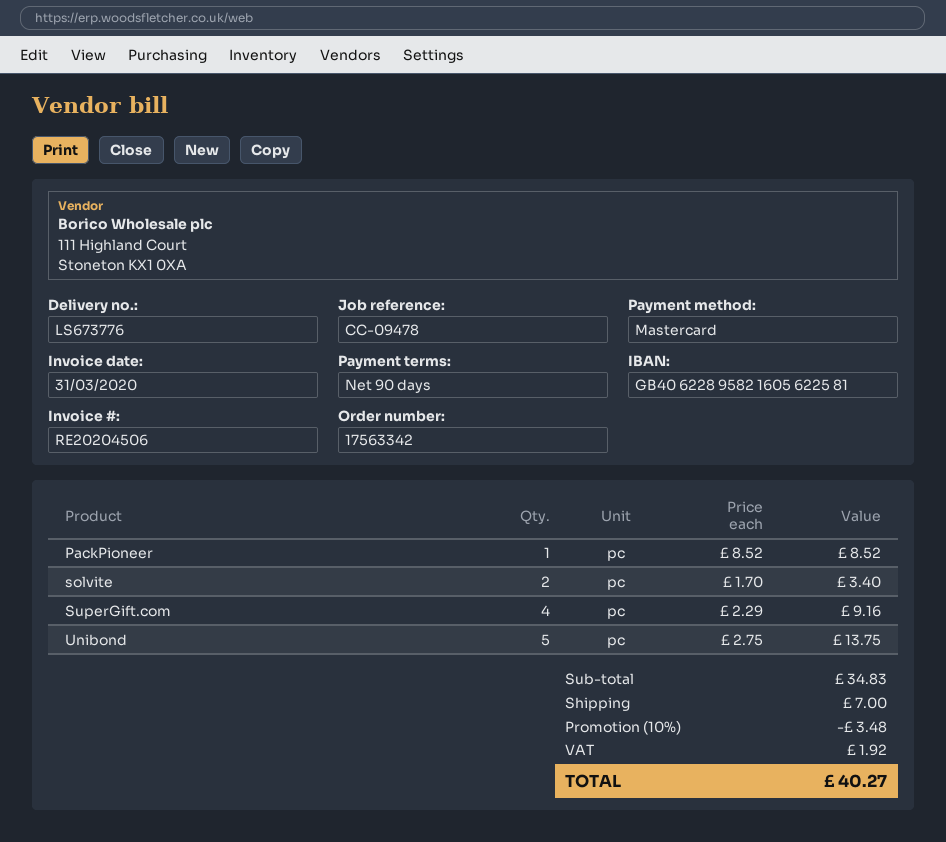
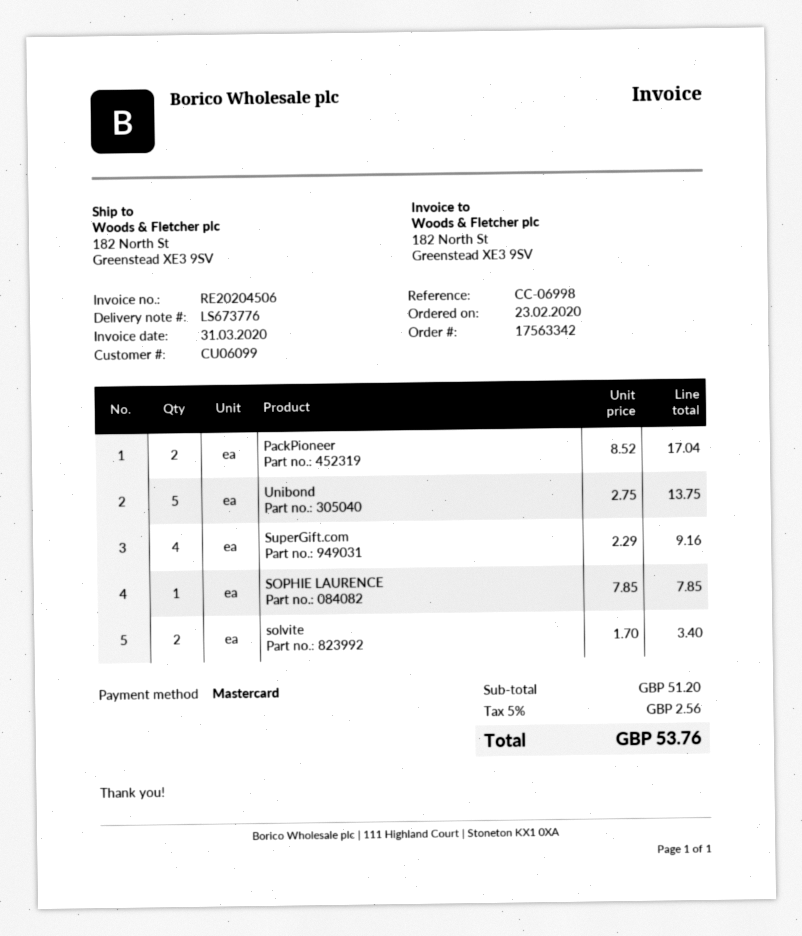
reference: CC-09478 -> CC-06998
PackPioneer: 1 x 8.52 = 8.52 -> 2 x 8.52 = 17.04
SOPHIE LAURENCE: none -> 1 x 7.85 = 7.85
subtotal: 34.83 -> 51.20
discount: 10% = 3.48 -> none
shipping: 7.00 -> none
tax: 1.92 -> 2.56
total: 40.27 -> 53.76

